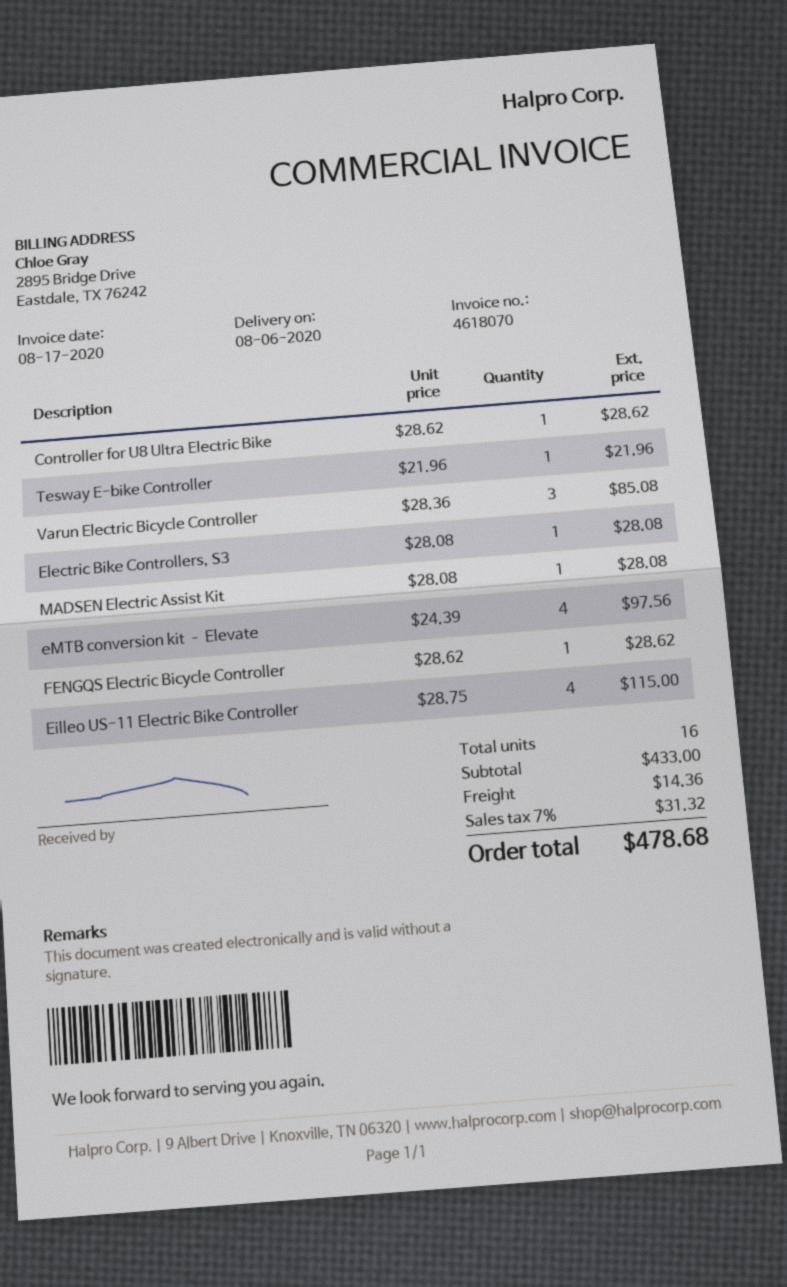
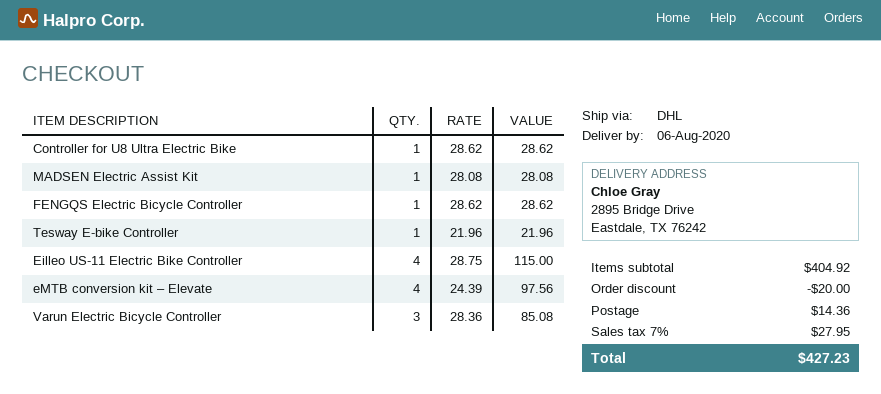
Electric Bike Controllers, S3: 1 x 28.08 = 28.08 -> none
subtotal: 433.00 -> 404.92
discount: none -> 20.00
tax: 7% = 31.32 -> 7% = 27.95
total: 478.68 -> 427.23

